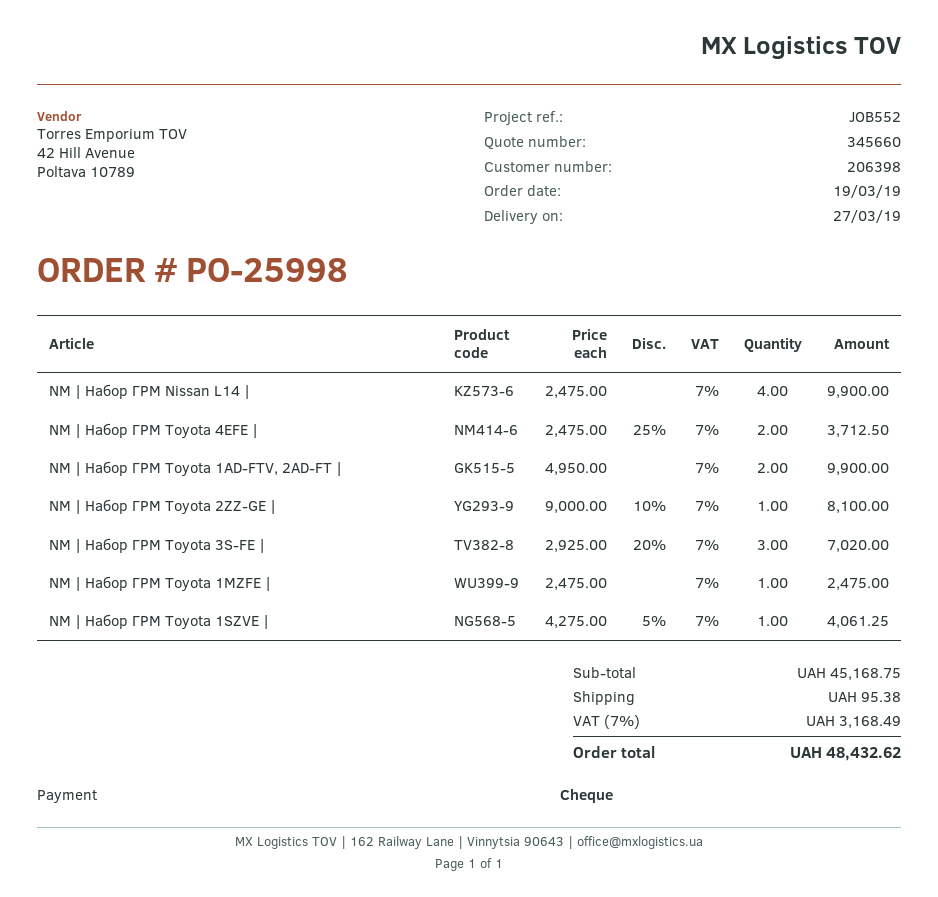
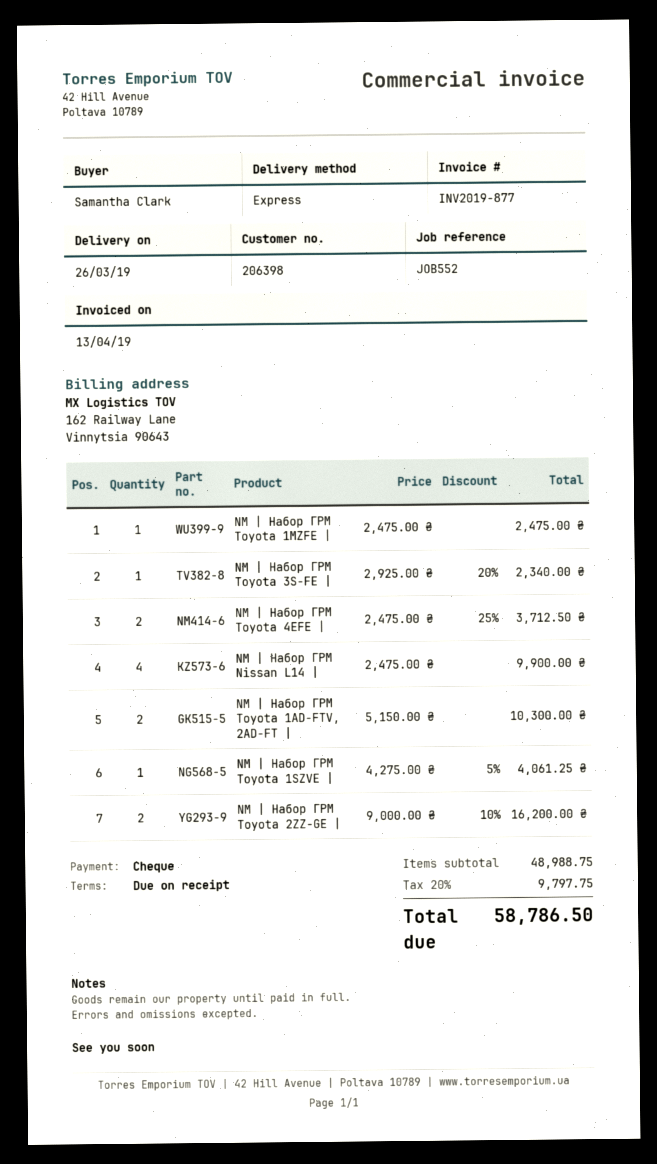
delivery date: 2019-03-27 -> 2019-03-26
NM | Набор ГРМ Toyota 1AD-FTV, 2AD-FT |: 2 x 4950.00 = 9900.00 -> 2 x 5150.00 = 10300.00
NM | Набор ГРМ Toyota 2ZZ-GE |: 1 x 9000.00 - 10% = 8100.00 -> 2 x 9000.00 - 10% = 16200.00
NM | Набор ГРМ Toyota 3S-FE |: 3 x 2925.00 - 20% = 7020.00 -> 1 x 2925.00 - 20% = 2340.00
subtotal: 45168.75 -> 48988.75
shipping: 95.38 -> none
tax: 7% = 3168.49 -> 20% = 9797.75
total: 48432.62 -> 58786.50

